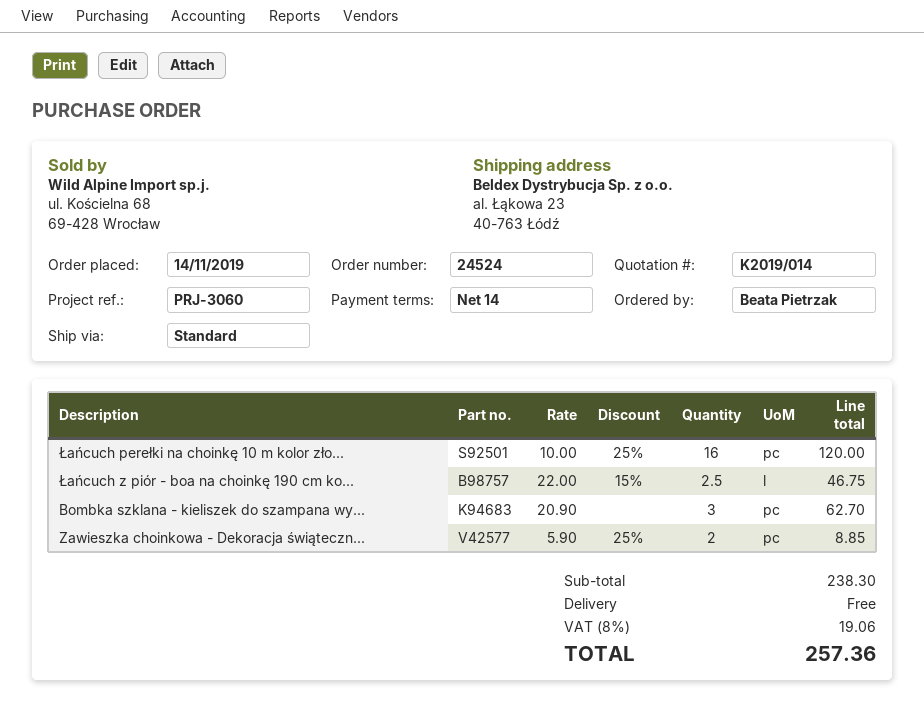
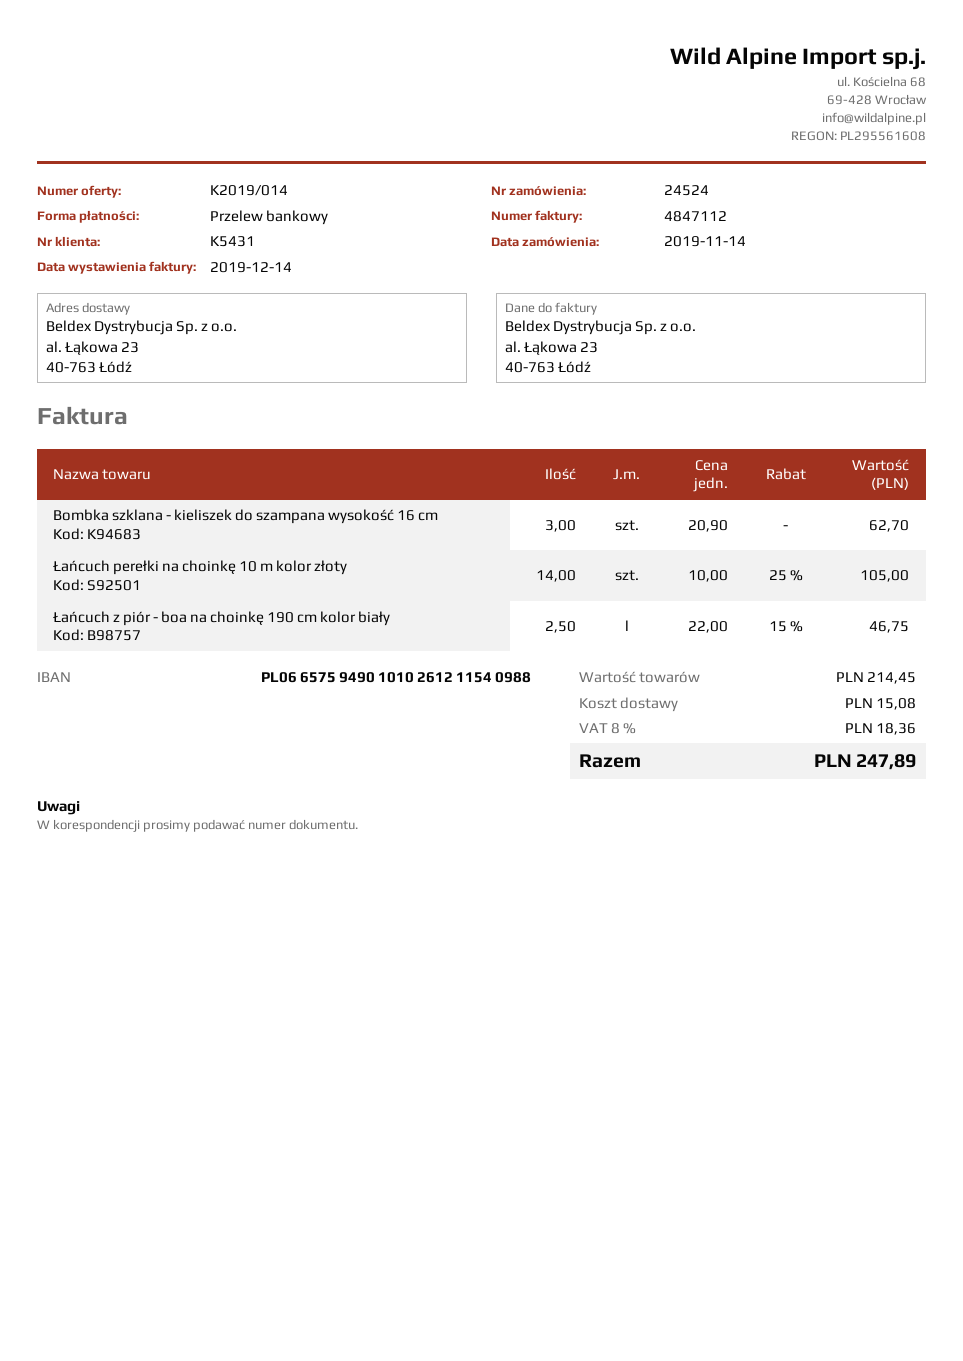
Łańcuch perełki na choinkę 10 m kolor zło...: 16 x 10.00 - 25% = 120.00 -> 14 x 10.00 - 25% = 105.00
Zawieszka choinkowa - Dekoracja świąteczn...: 2 x 5.90 - 25% = 8.85 -> none
subtotal: 238.30 -> 214.45
shipping: 0.00 -> 15.08
tax: 8% = 19.06 -> 8% = 18.36
total: 257.36 -> 247.89

